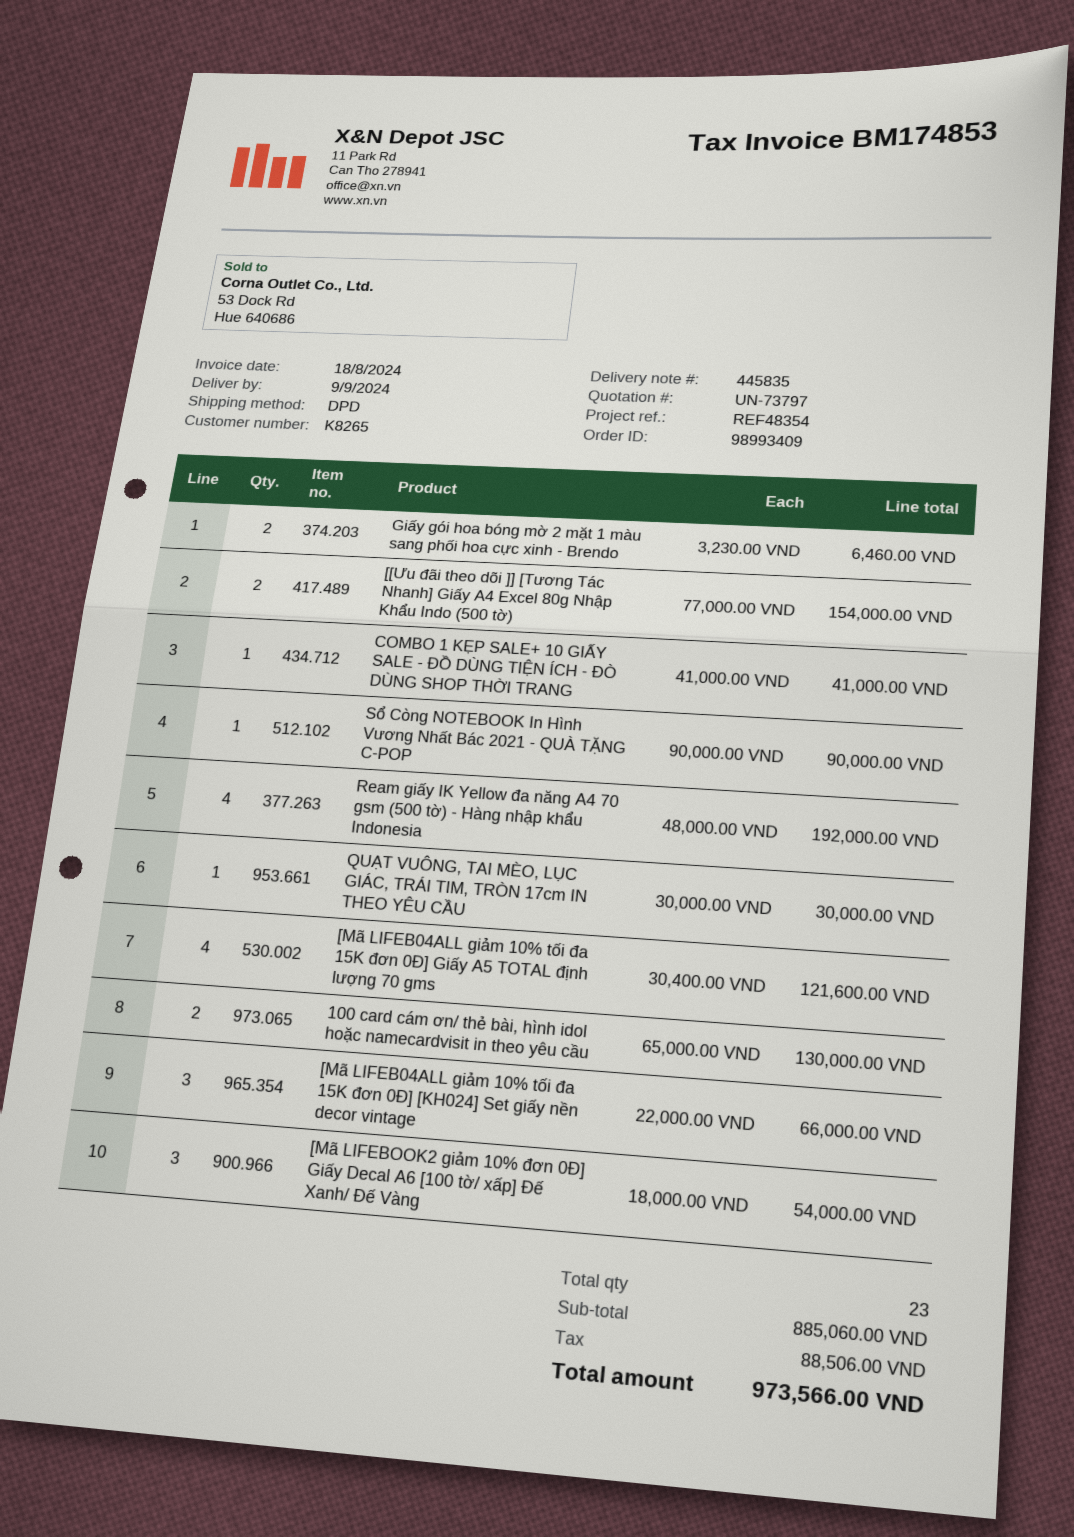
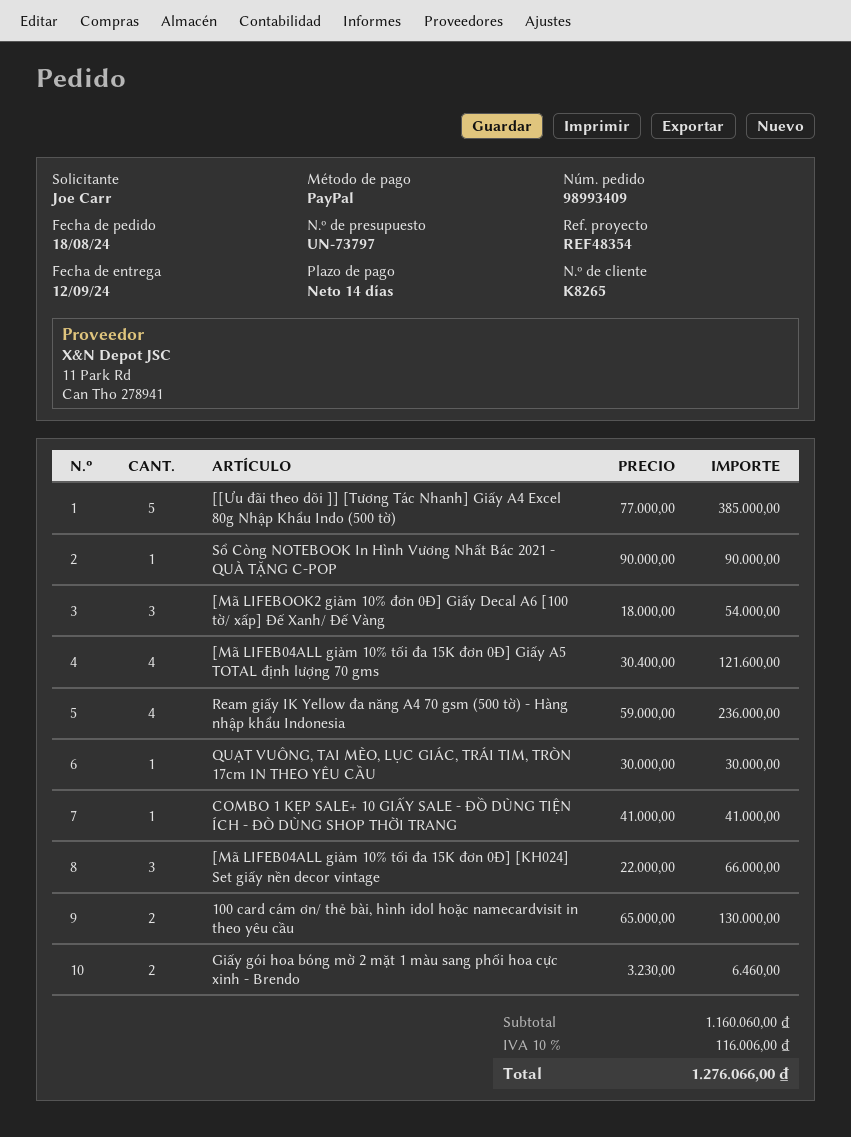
delivery date: 2024-09-09 -> 2024-09-12
[[Ưu đãi theo dõi ]] [Tương Tác Nhanh] Giấy A4 Excel 80g Nhập Khẩu Indo (500 tờ): 2 x 77000.00 = 154000.00 -> 5 x 77000.00 = 385000.00
Ream giấy IK Yellow đa năng A4 70 gsm (500 tờ) - Hàng nhập khẩu Indonesia: 4 x 48000.00 = 192000.00 -> 4 x 59000.00 = 236000.00
subtotal: 885060.00 -> 1160060.00
tax: 88506.00 -> 116006.00
total: 973566.00 -> 1276066.00

